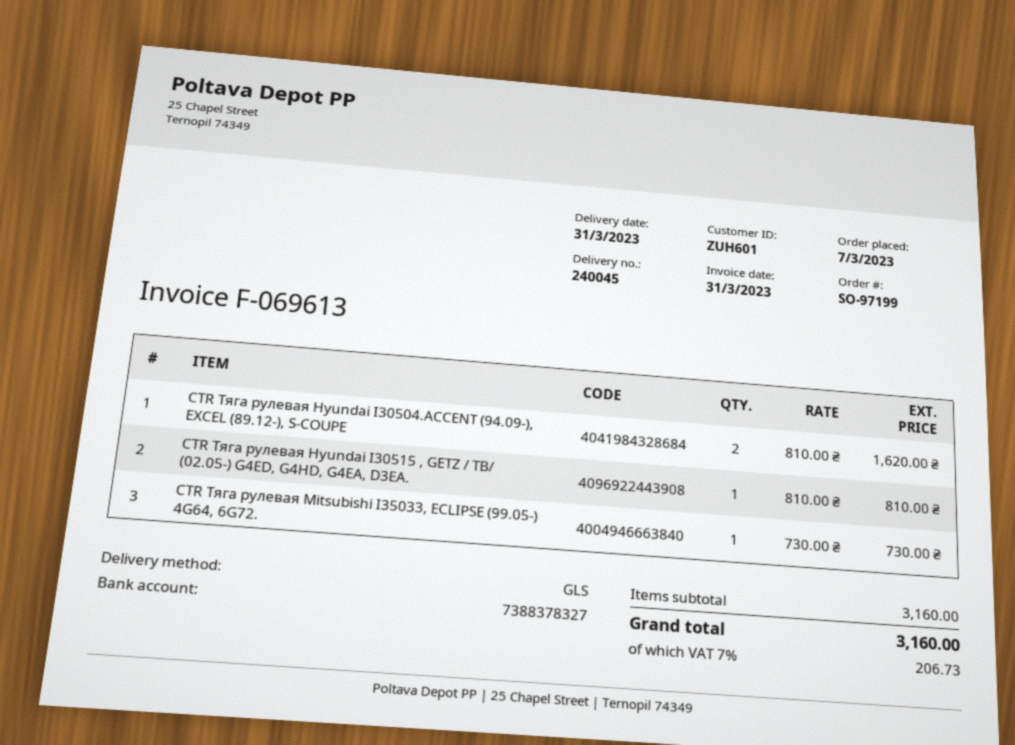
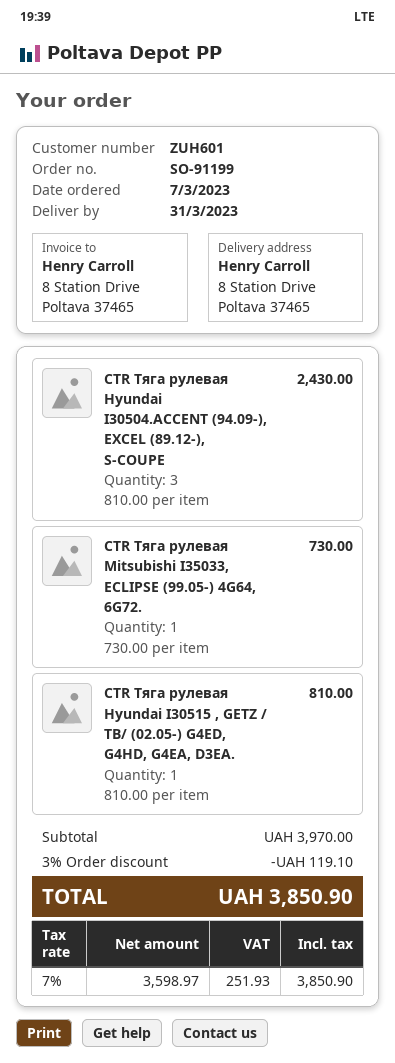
order number: SO-97199 -> SO-91199
CTR Тяга рулевая Hyundai I30504.ACCENT (94.09-), EXCEL (89.12-), S-COUPE: 2 x 810.00 = 1620.00 -> 3 x 810.00 = 2430.00
subtotal: 3160.00 -> 3970.00
discount: none -> 3% = 119.10
tax: 7% = 206.73 -> 7% = 251.93
total: 3160.00 -> 3850.90

